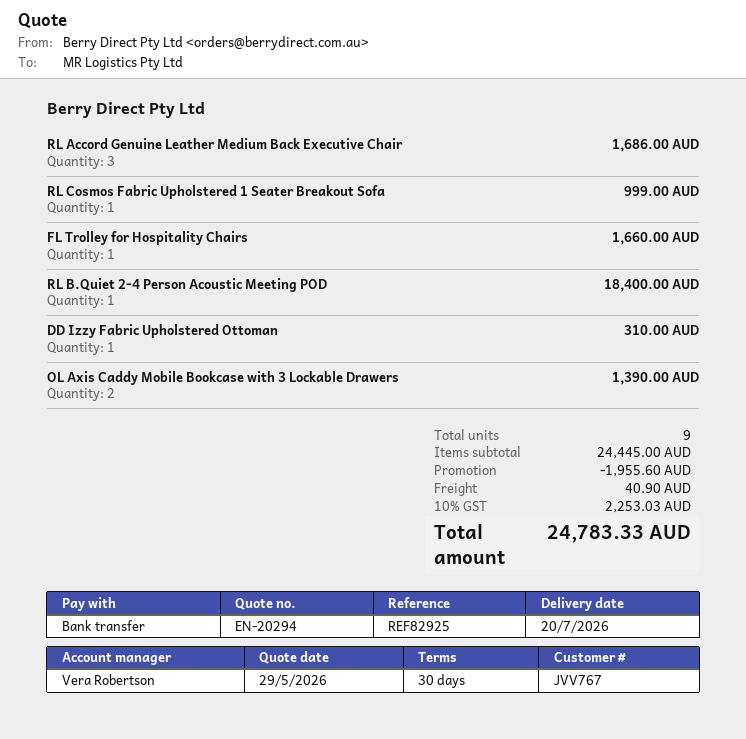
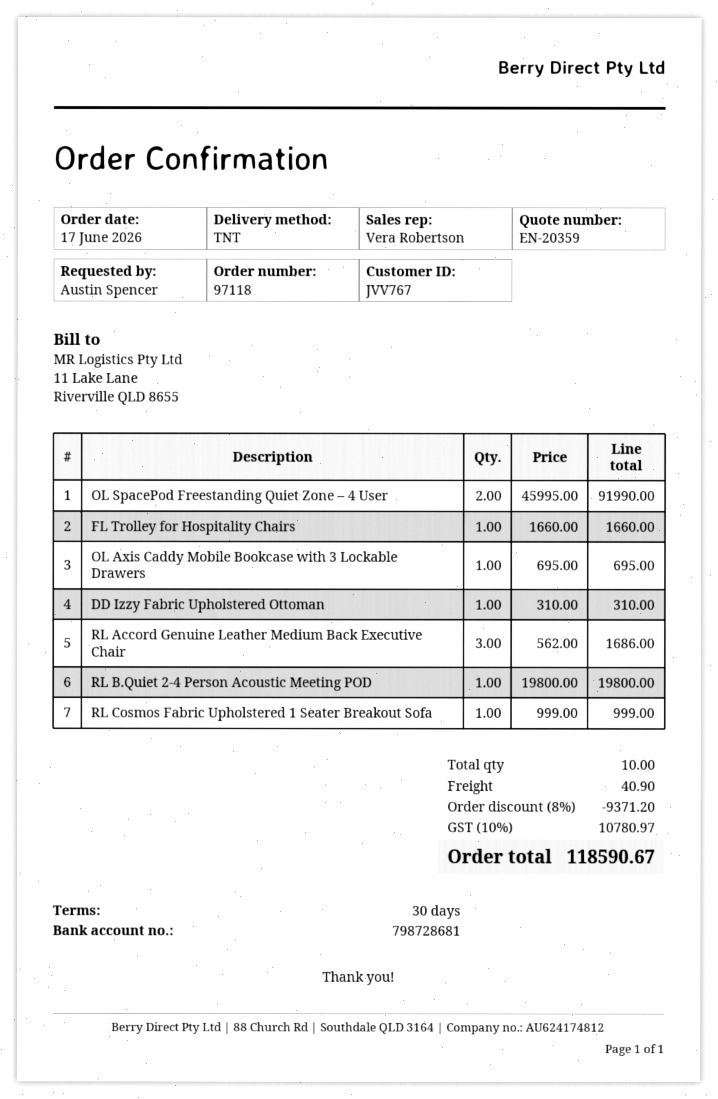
quote number: EN-20294 -> EN-20359
RL B.Quiet 2-4 Person Acoustic Meeting POD: 1 for 18400.00 -> 1 for 19800.00
OL Axis Caddy Mobile Bookcase with 3 Lockable Drawers: 2 for 1390.00 -> 1 for 695.00
OL SpacePod Freestanding Quiet Zone – 4 User: none -> 2 for 91990.00
total quantity: 9 -> 10
discount: 1955.60 -> 9371.20
tax: 10% = 2253.03 -> 10% = 10780.97
total: 24783.33 -> 118590.67

